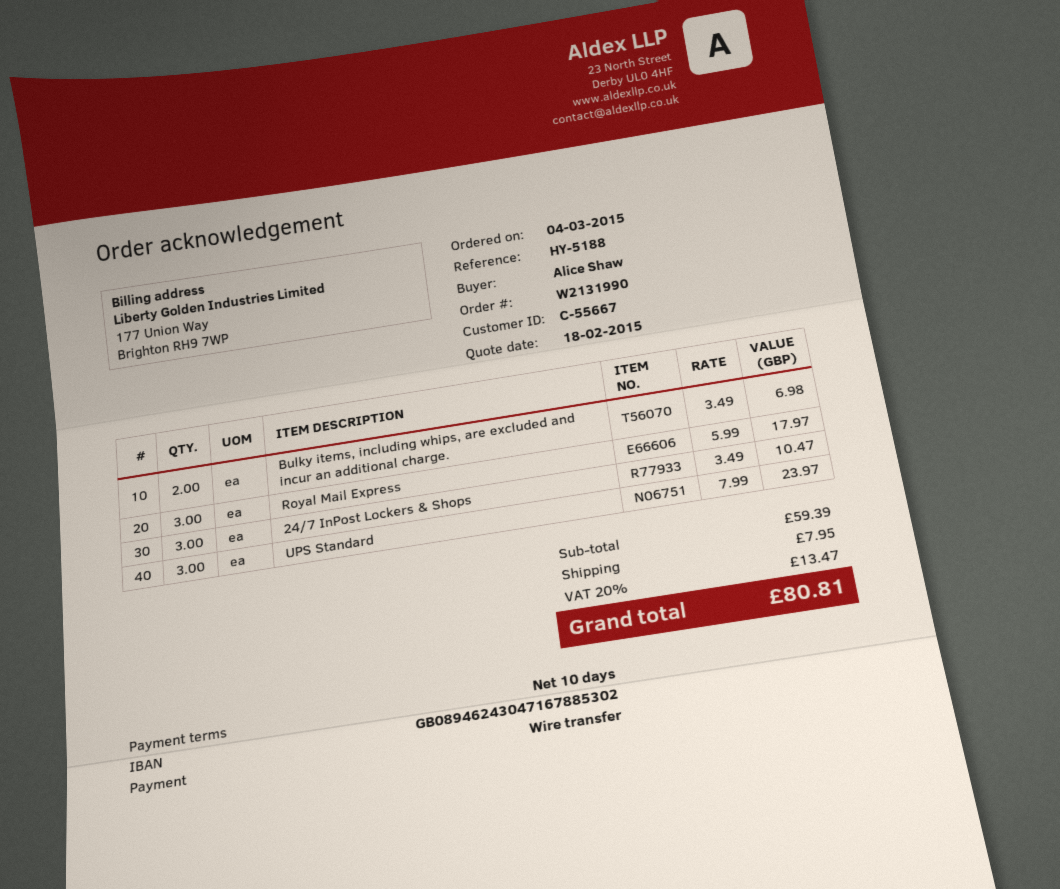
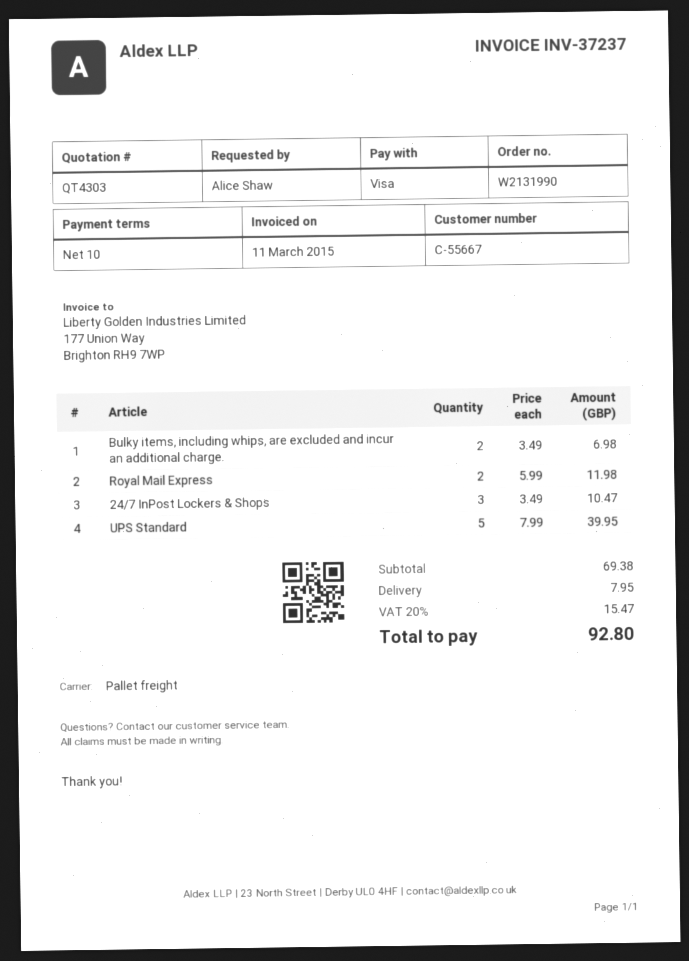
payment method: bank transfer -> Visa
Royal Mail Express: 3 x 5.99 = 17.97 -> 2 x 5.99 = 11.98
UPS Standard: 3 x 7.99 = 23.97 -> 5 x 7.99 = 39.95
subtotal: 59.39 -> 69.38
tax: 20% = 13.47 -> 20% = 15.47
total: 80.81 -> 92.80

